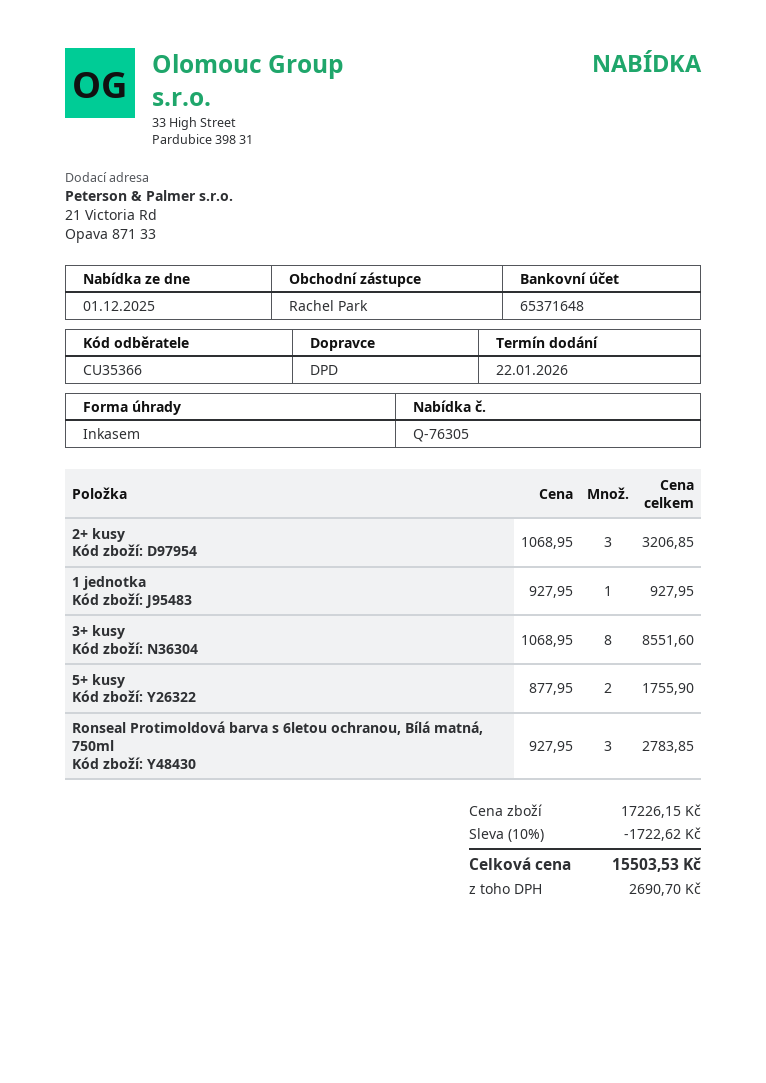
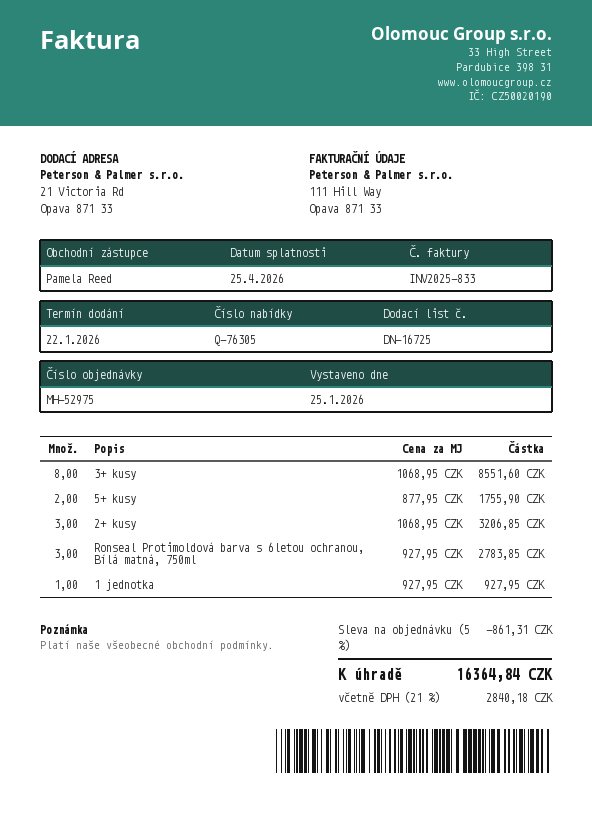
sales rep: Rachel Park -> Pamela Reed
discount: 10% = 1722.62 -> 5% = 861.31
tax: 2690.70 -> 2840.18
total: 15503.53 -> 16364.84

